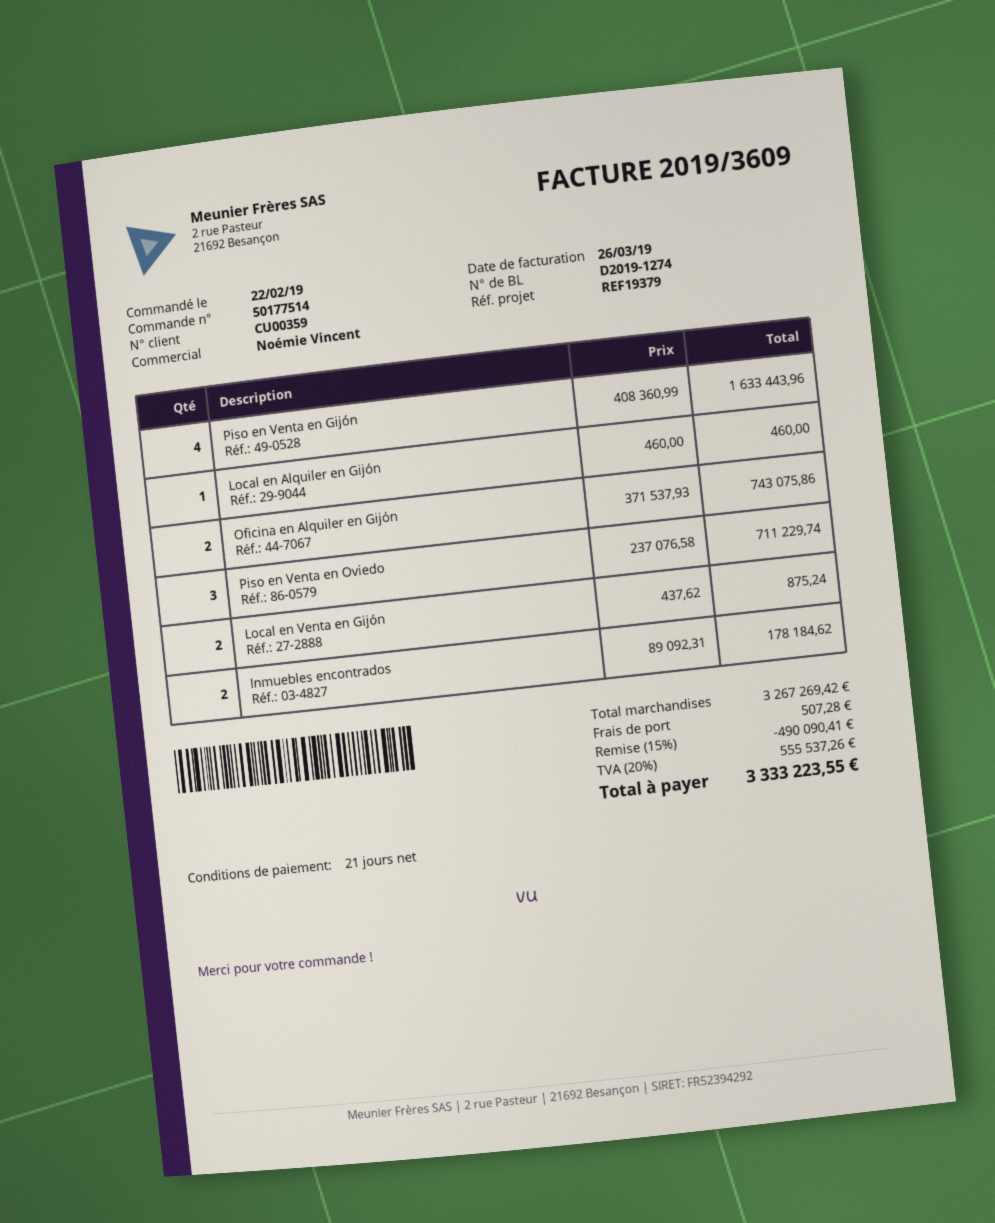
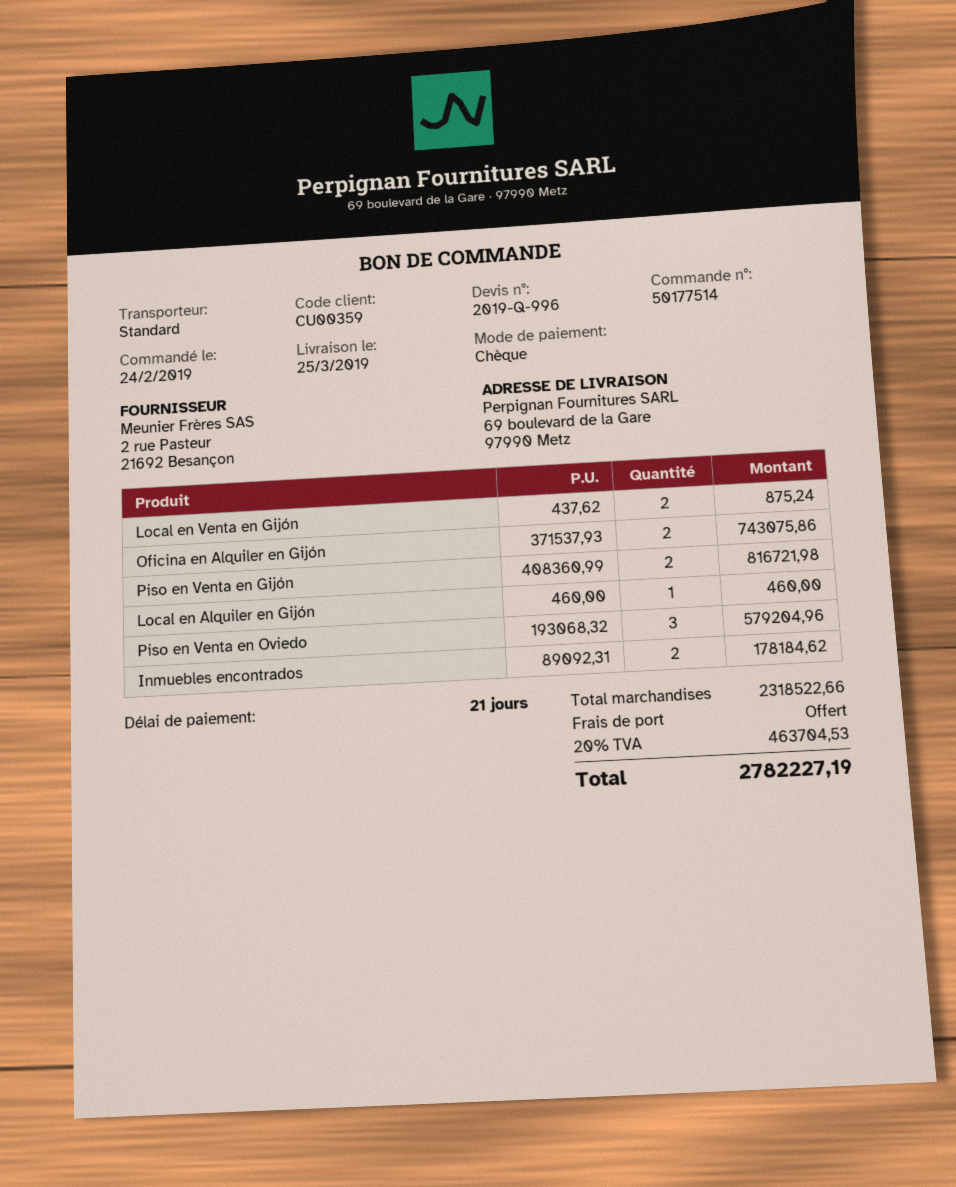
order date: 2019-02-22 -> 2019-02-24
Piso en Venta en Gijón: 4 x 408360.99 = 1633443.96 -> 2 x 408360.99 = 816721.98
Piso en Venta en Oviedo: 3 x 237076.58 = 711229.74 -> 3 x 193068.32 = 579204.96
subtotal: 3267269.42 -> 2318522.66
discount: 15% = 490090.41 -> none
shipping: 507.28 -> 0.00
tax: 20% = 555537.26 -> 20% = 463704.53
total: 3333223.55 -> 2782227.19

